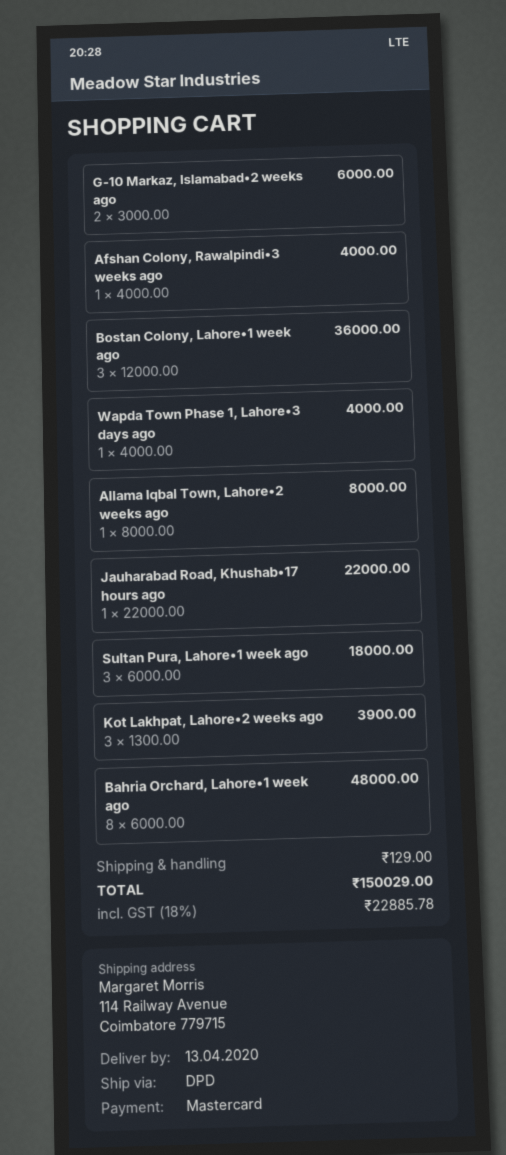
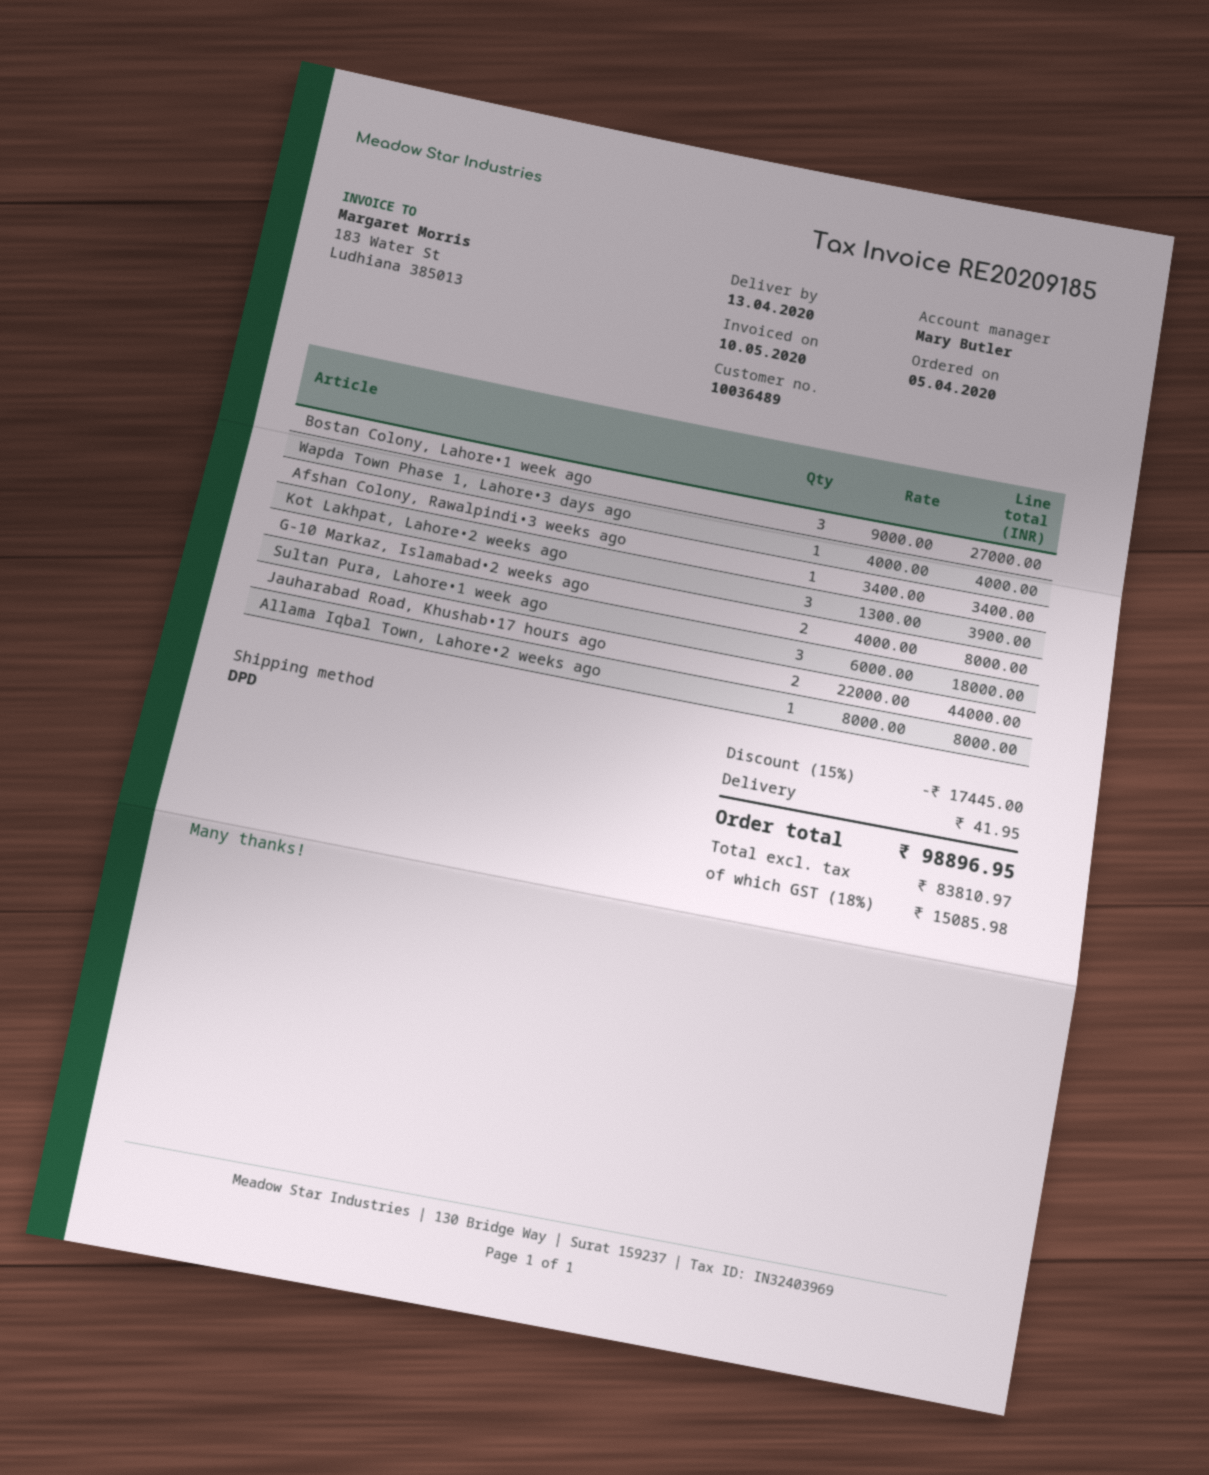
G-10 Markaz, Islamabad•2 weeks ago: 2 x 3000.00 = 6000.00 -> 2 x 4000.00 = 8000.00
Afshan Colony, Rawalpindi•3 weeks ago: 1 x 4000.00 = 4000.00 -> 1 x 3400.00 = 3400.00
Bostan Colony, Lahore•1 week ago: 3 x 12000.00 = 36000.00 -> 3 x 9000.00 = 27000.00
Jauharabad Road, Khushab•17 hours ago: 1 x 22000.00 = 22000.00 -> 2 x 22000.00 = 44000.00
Bahria Orchard, Lahore•1 week ago: 8 x 6000.00 = 48000.00 -> none
discount: none -> 15% = 17445.00
shipping: 129.00 -> 41.95
tax: 18% = 22885.78 -> 18% = 15085.98
total: 150029.00 -> 98896.95

